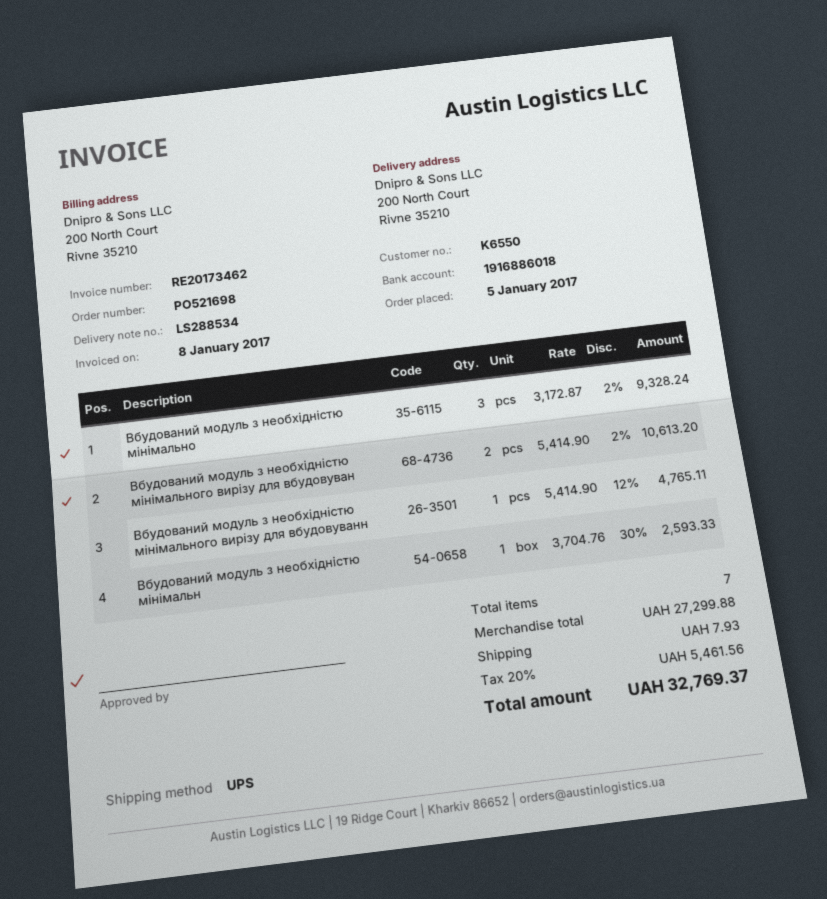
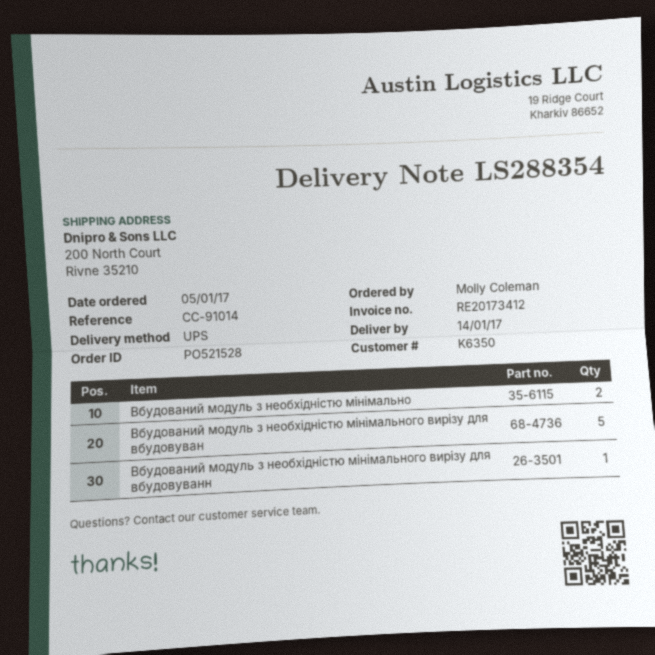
order number: PO521698 -> PO521528
delivery note number: LS288534 -> LS288354
invoice number: RE20173462 -> RE20173412
customer number: K6550 -> K6350
Вбудований модуль з необхідністю мінімально: 3 -> 2
Вбудований модуль з необхідністю мінімального вирізу для вбудовуван: 2 -> 5
Вбудований модуль з необхідністю мінімальн: 1 -> none

